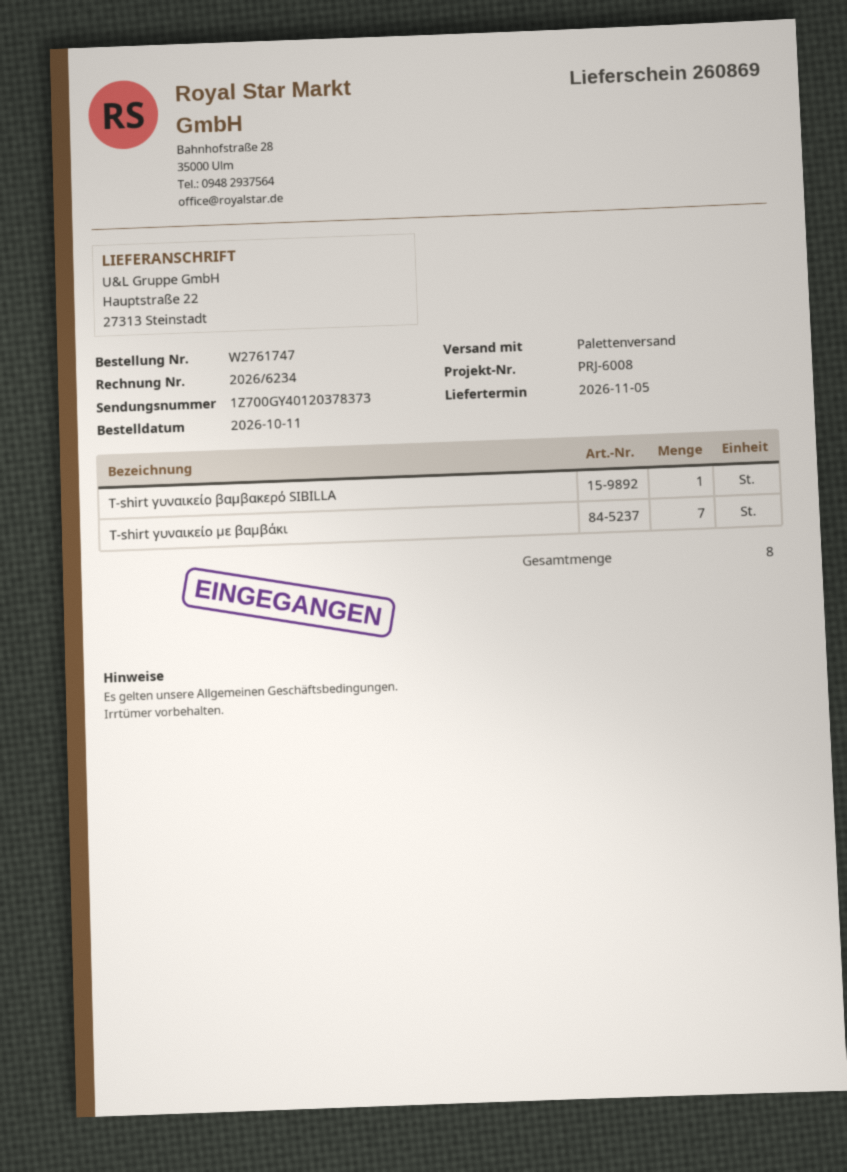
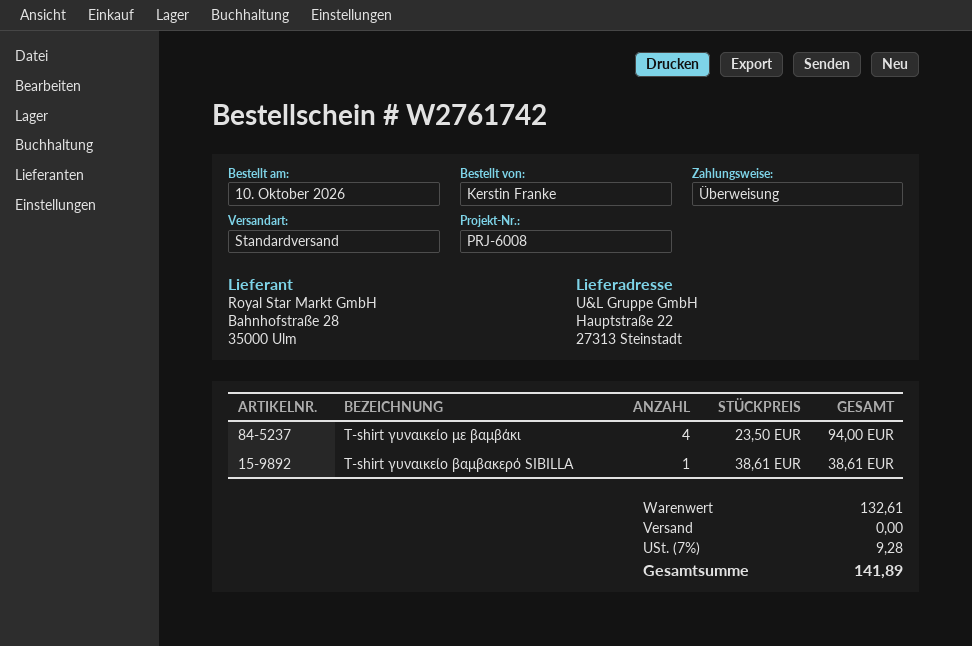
order number: W2761747 -> W2761742
order date: 2026-10-11 -> 2026-10-10
shipping method: pallet freight -> standard
T-shirt γυναικείο με βαμβάκι: 7 -> 4

